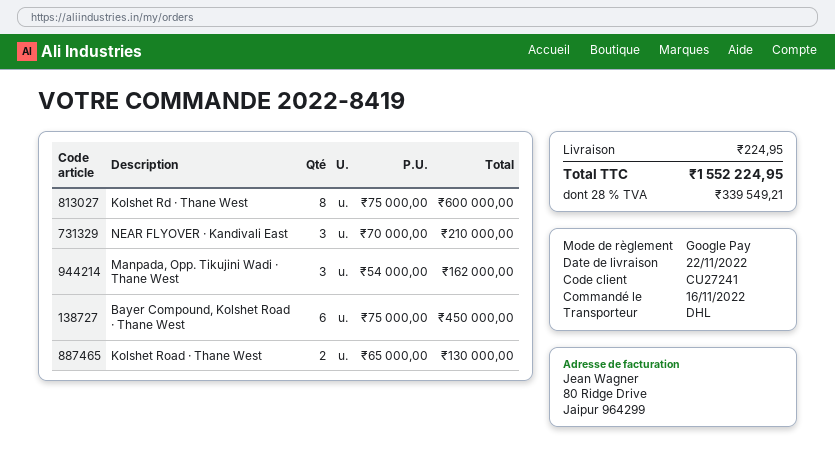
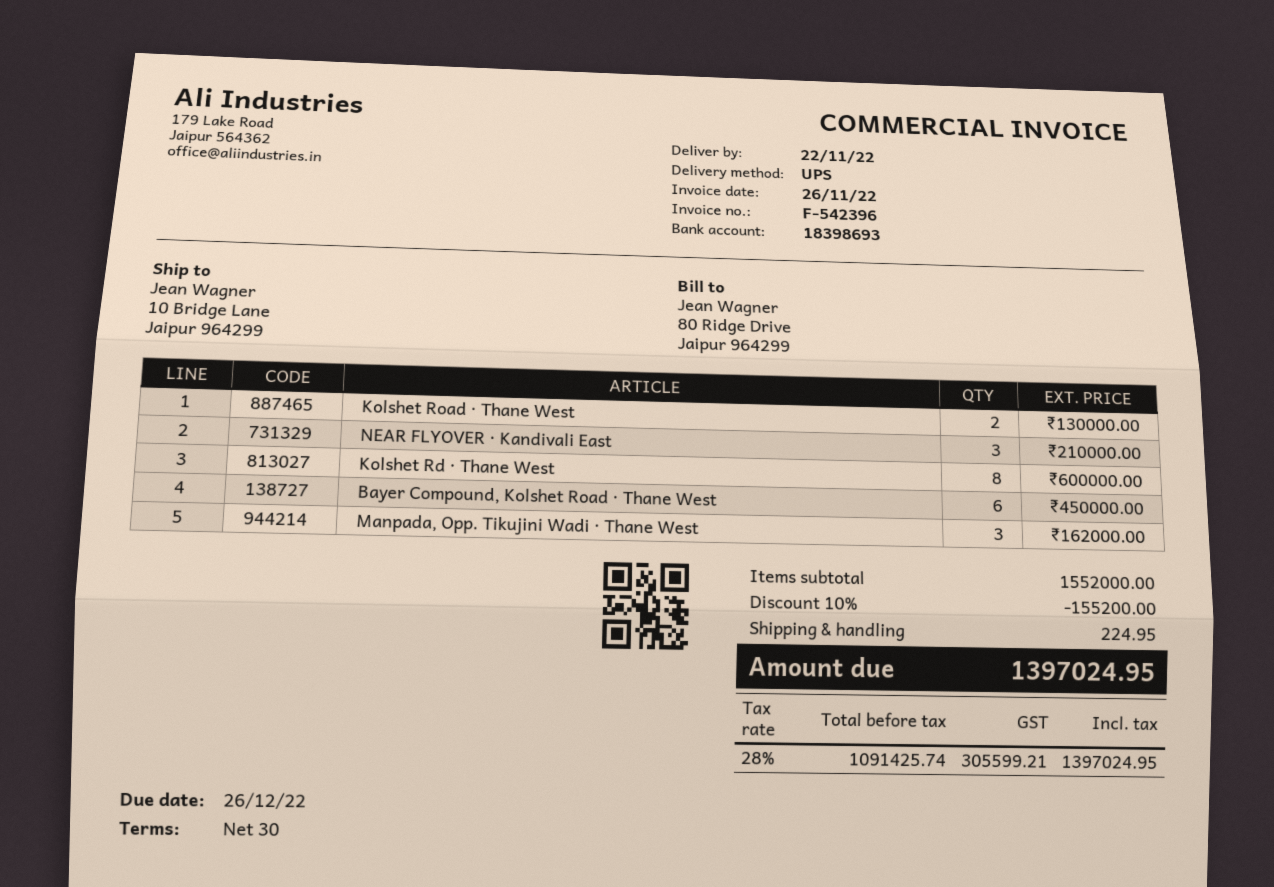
shipping method: DHL -> UPS
discount: none -> 10% = 155200.00
tax: 28% = 339549.21 -> 28% = 305599.21
total: 1552224.95 -> 1397024.95

